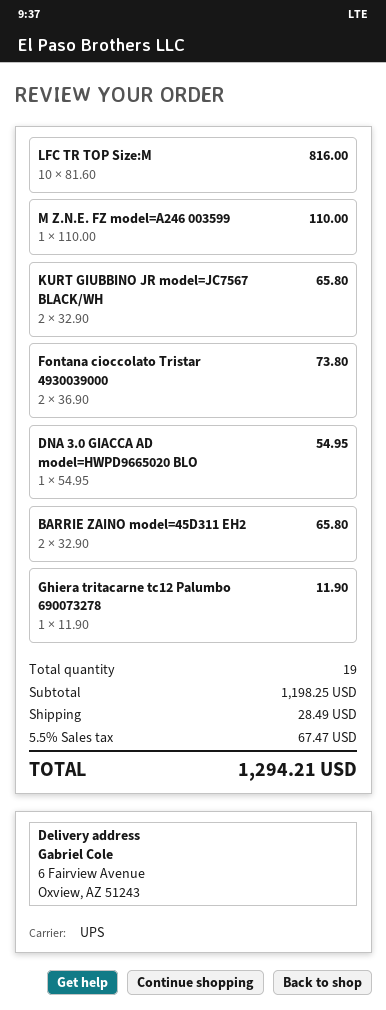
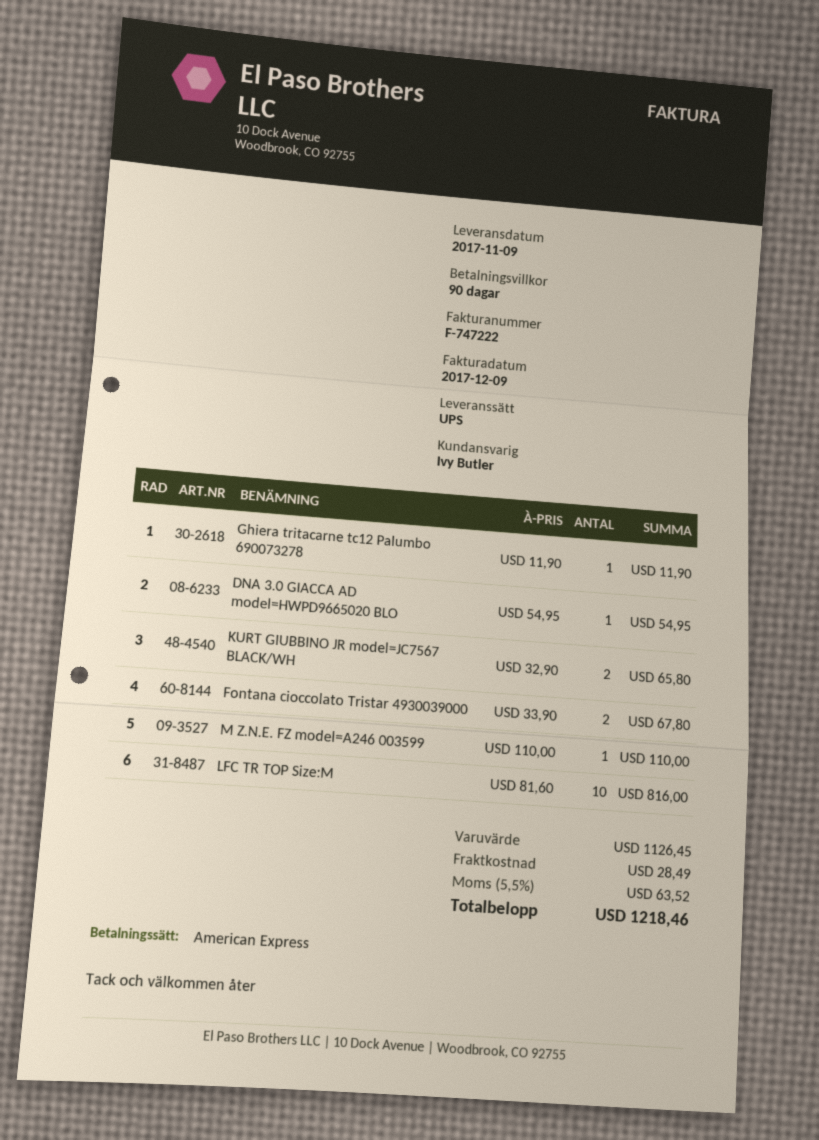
Fontana cioccolato Tristar 4930039000: 2 x 36.90 = 73.80 -> 2 x 33.90 = 67.80
BARRIE ZAINO model=45D311 EH2: 2 x 32.90 = 65.80 -> none
subtotal: 1198.25 -> 1126.45
tax: 5.5% = 67.47 -> 5.5% = 63.52
total: 1294.21 -> 1218.46

